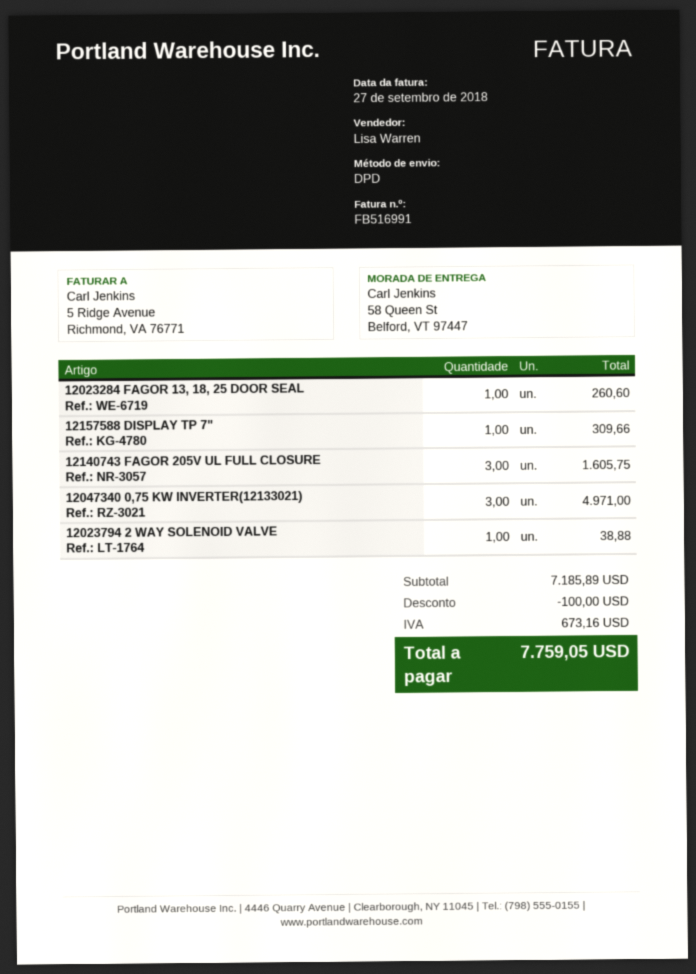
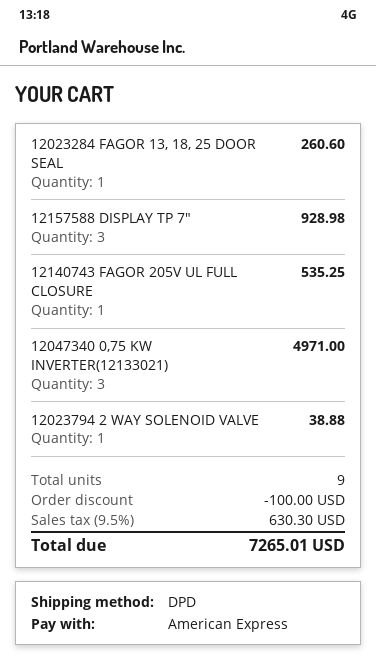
12157588 DISPLAY TP 7": 1 for 309.66 -> 3 for 928.98
12140743 FAGOR 205V UL FULL CLOSURE: 3 for 1605.75 -> 1 for 535.25
tax: 673.16 -> 630.30
total: 7759.05 -> 7265.01

